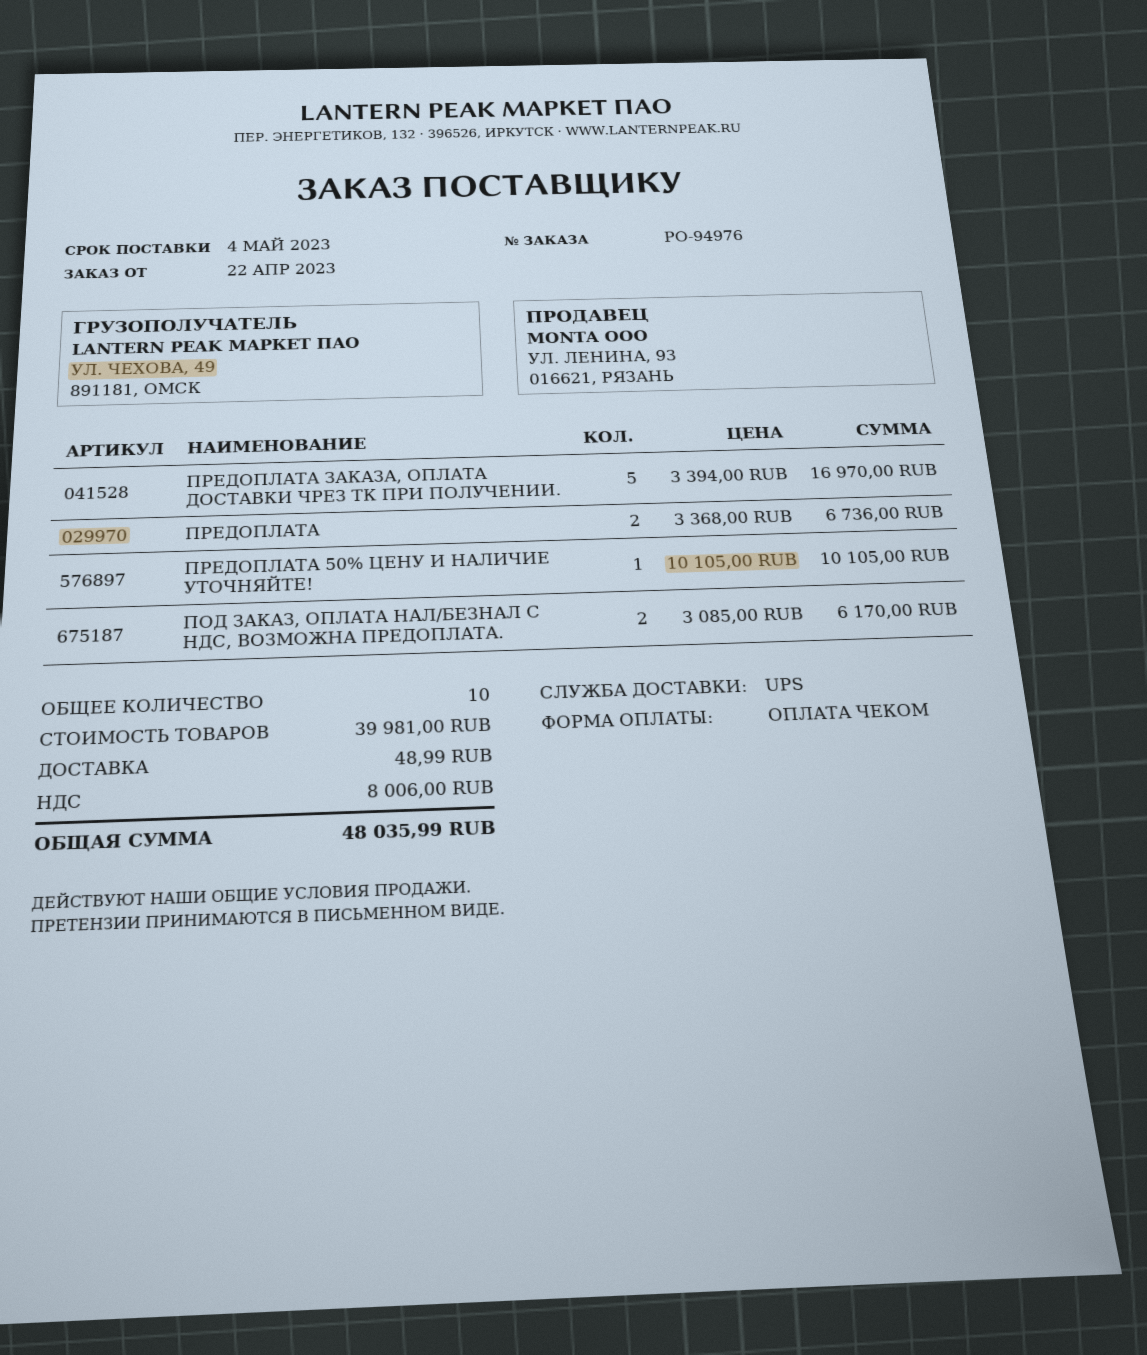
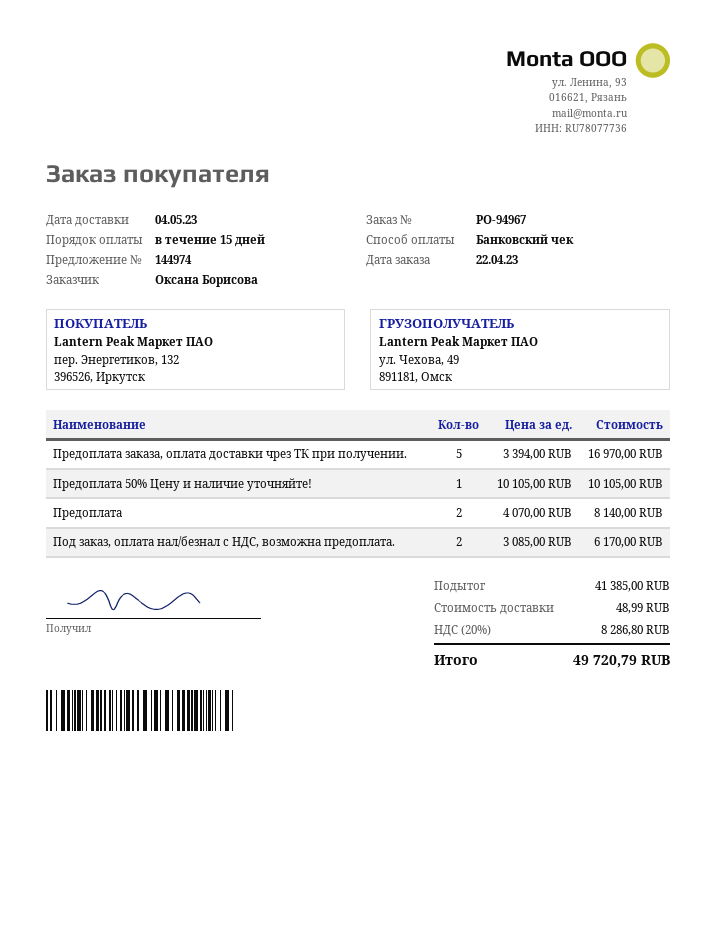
order number: PO-94976 -> PO-94967
ПРЕДОПЛАТА: 2 x 3368.00 = 6736.00 -> 2 x 4070.00 = 8140.00
subtotal: 39981.00 -> 41385.00
tax: 8006.00 -> 8286.80
total: 48035.99 -> 49720.79

